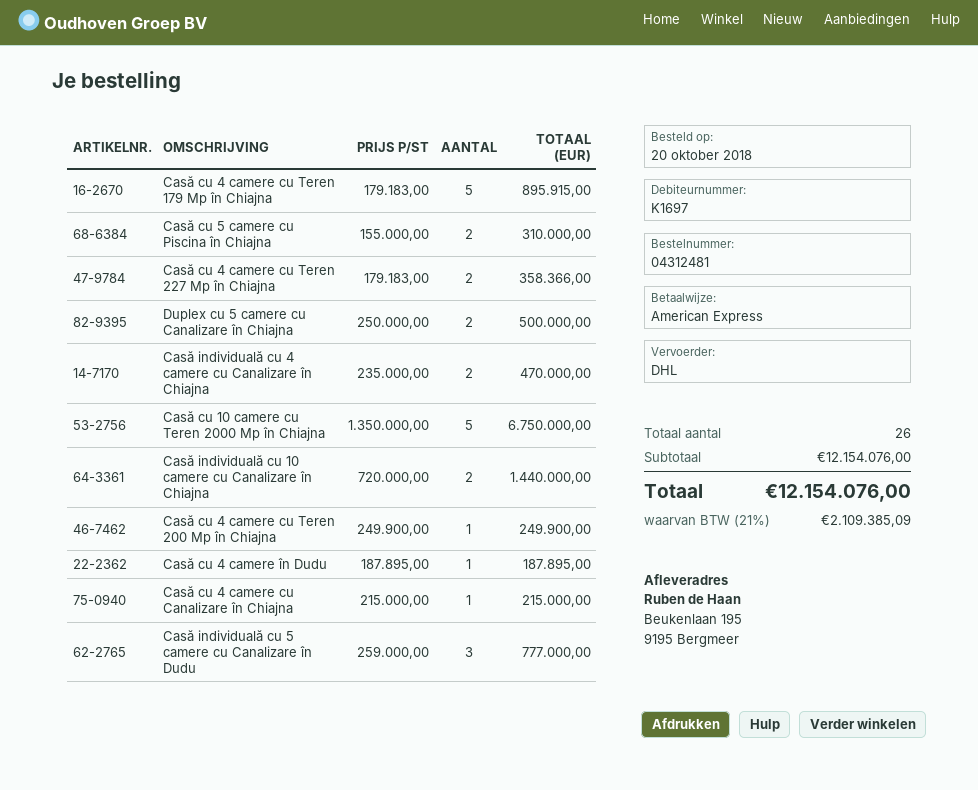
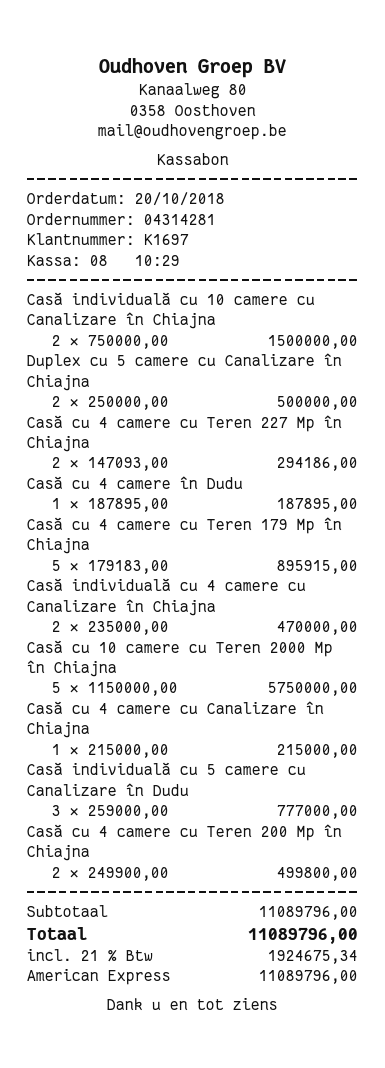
order number: 04312481 -> 04314281
Casă cu 5 camere cu Piscina în Chiajna: 2 x 155000.00 = 310000.00 -> none
Casă cu 4 camere cu Teren 227 Mp în Chiajna: 2 x 179183.00 = 358366.00 -> 2 x 147093.00 = 294186.00
Casă cu 10 camere cu Teren 2000 Mp în Chiajna: 5 x 1350000.00 = 6750000.00 -> 5 x 1150000.00 = 5750000.00
Casă individuală cu 10 camere cu Canalizare în Chiajna: 2 x 720000.00 = 1440000.00 -> 2 x 750000.00 = 1500000.00
Casă cu 4 camere cu Teren 200 Mp în Chiajna: 1 x 249900.00 = 249900.00 -> 2 x 249900.00 = 499800.00
subtotal: 12154076.00 -> 11089796.00
tax: 21% = 2109385.09 -> 21% = 1924675.34
total: 12154076.00 -> 11089796.00

